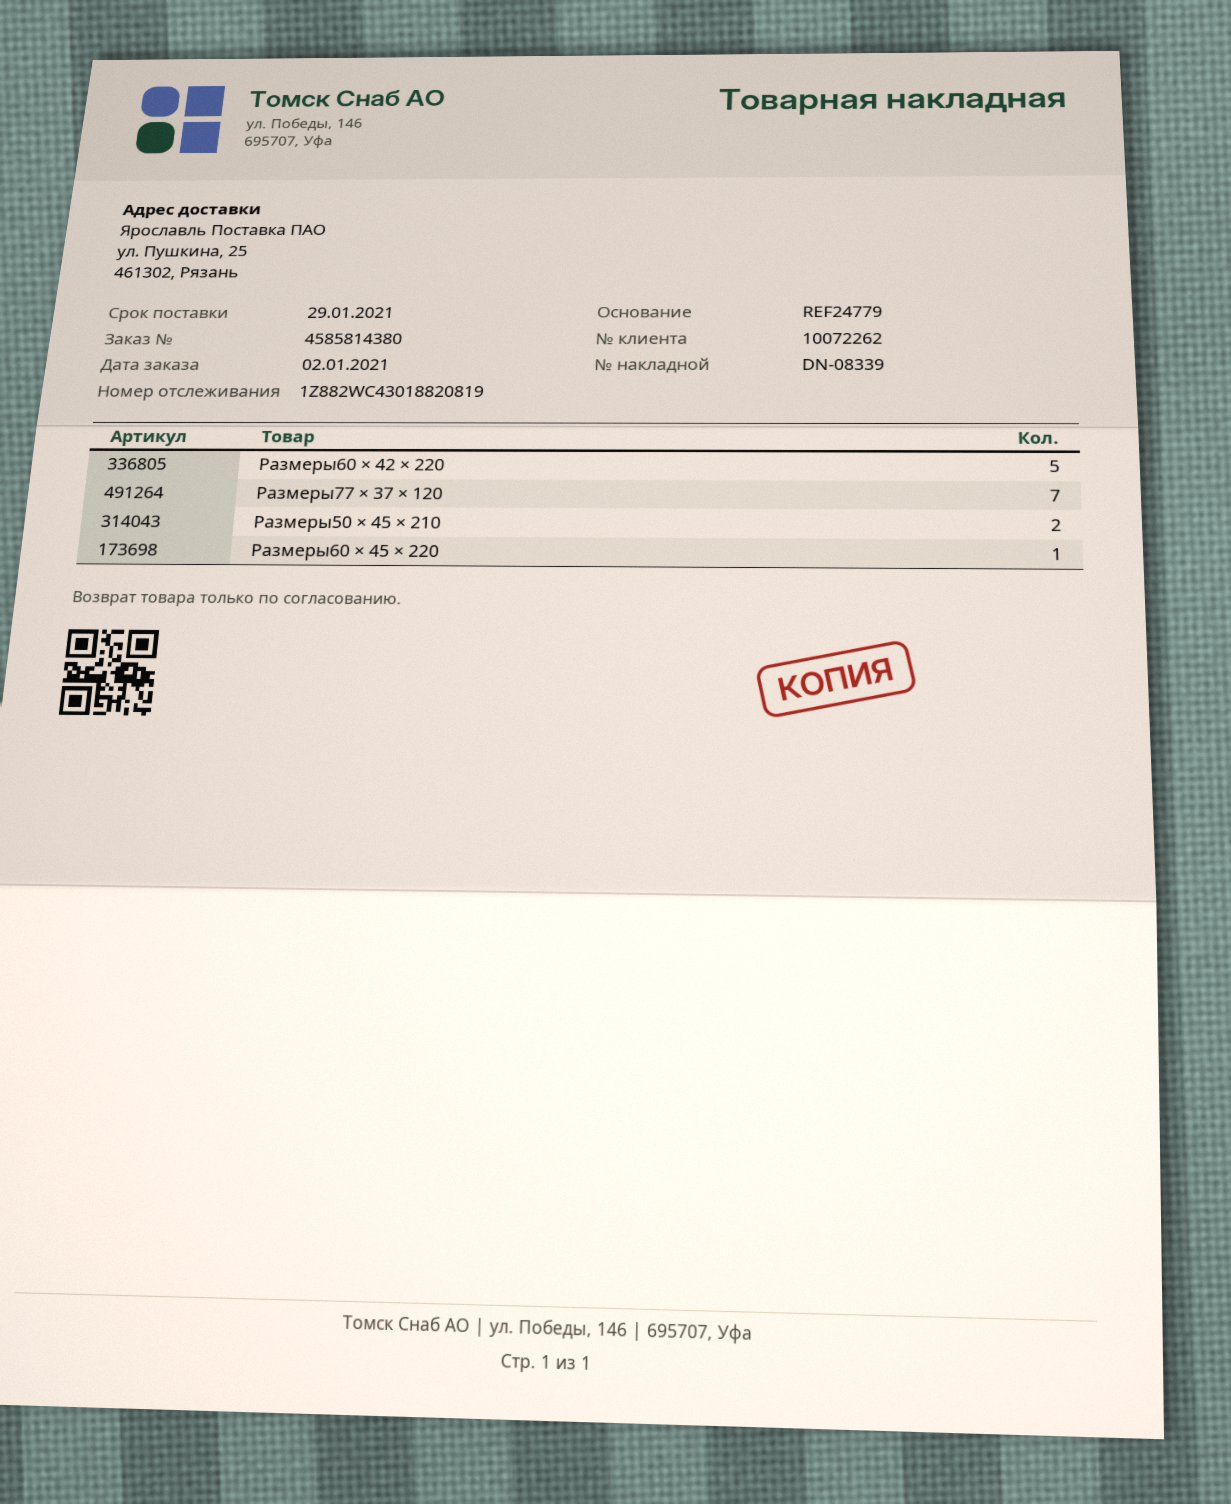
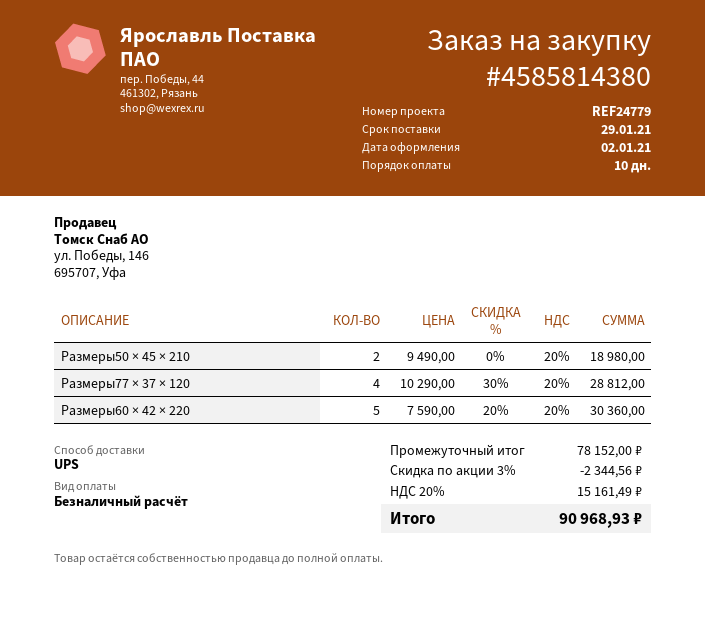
Размеры77 × 37 × 120: 7 -> 4
Размеры60 × 45 × 220: 1 -> none

